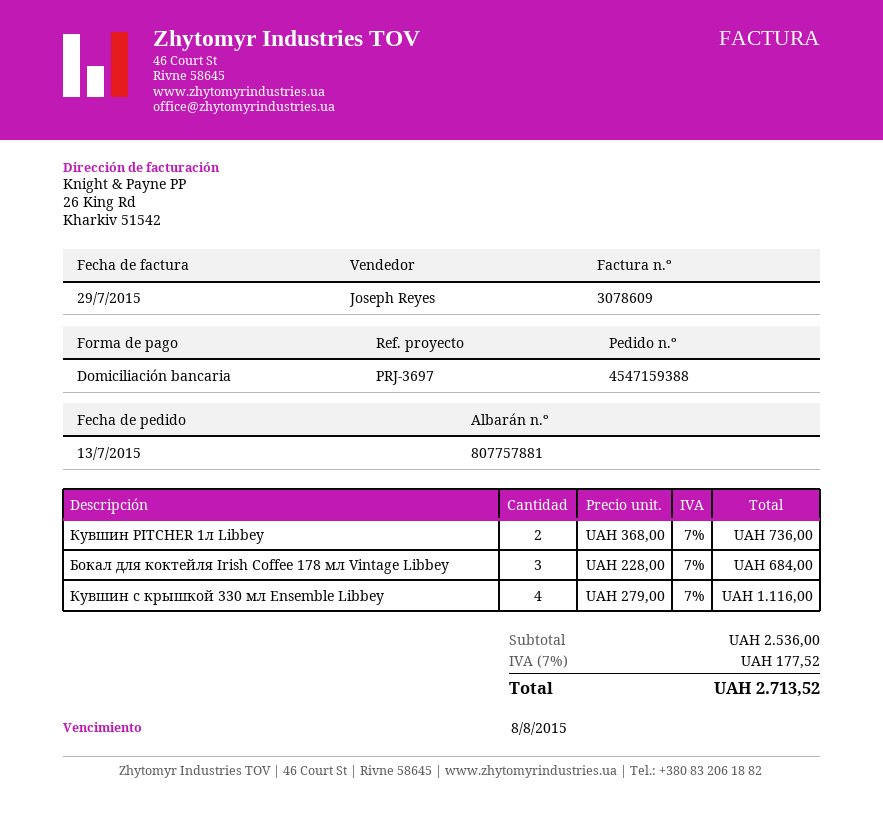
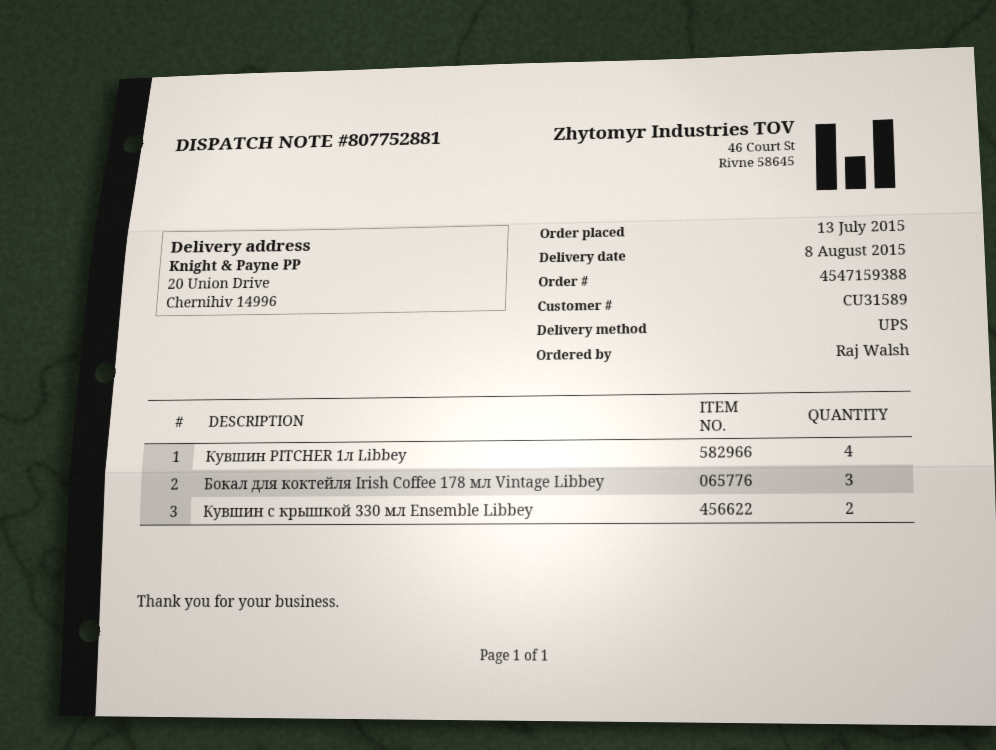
delivery note number: 807757881 -> 807752881
Кувшин PITCHER 1л Libbey: 2 -> 4
Кувшин с крышкой 330 мл Ensemble Libbey: 4 -> 2

